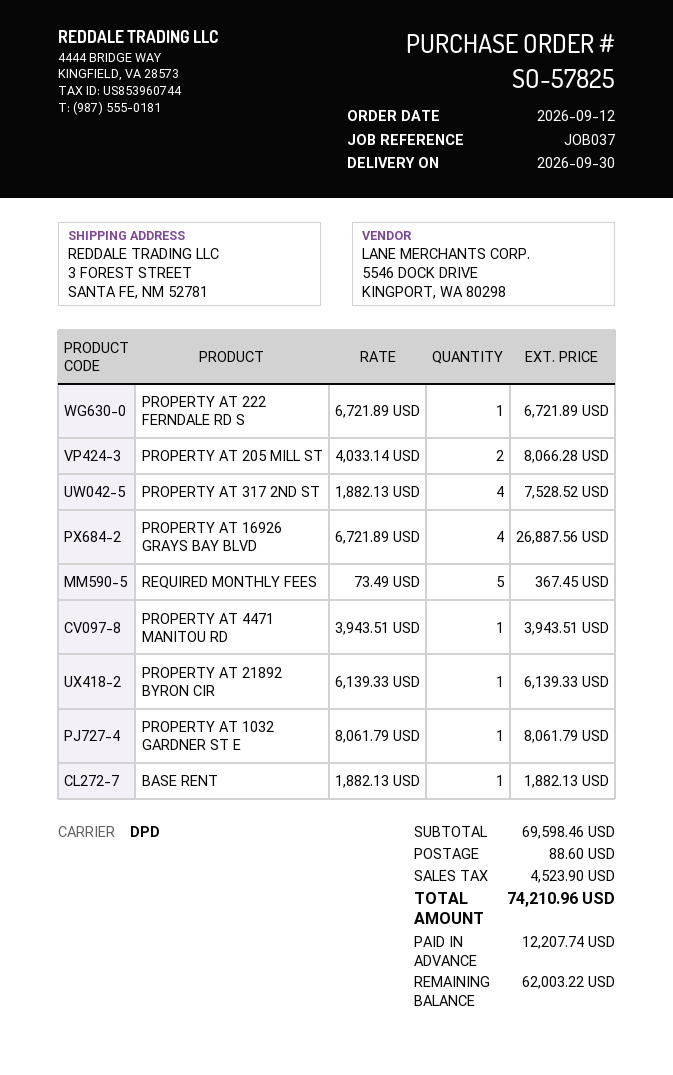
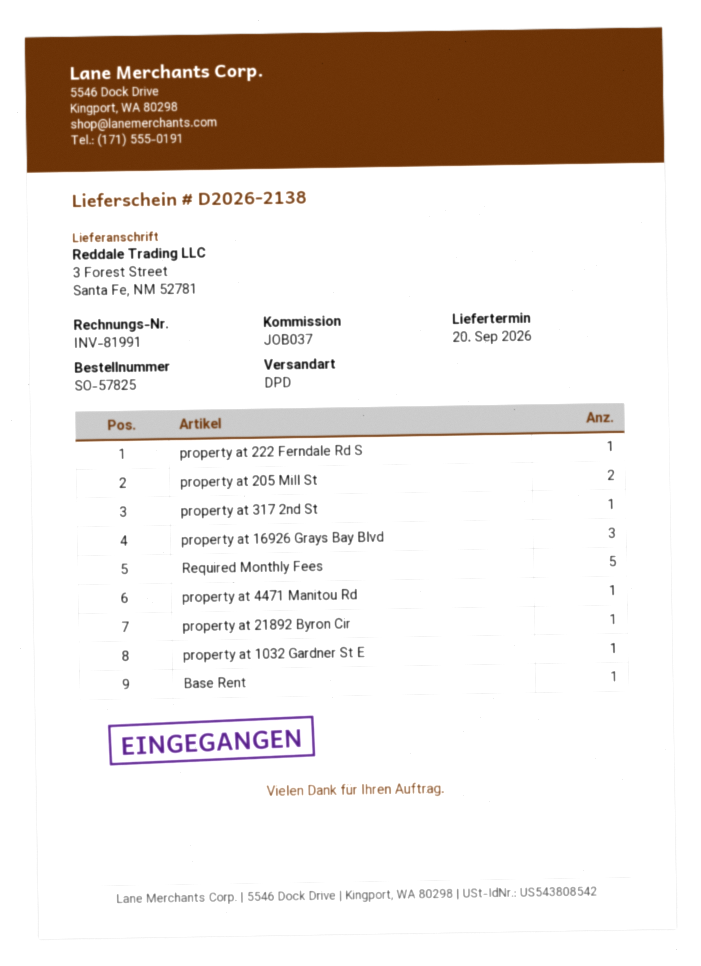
delivery date: 2026-09-30 -> 2026-09-20
PROPERTY AT 317 2ND ST: 4 -> 1
PROPERTY AT 16926 GRAYS BAY BLVD: 4 -> 3

